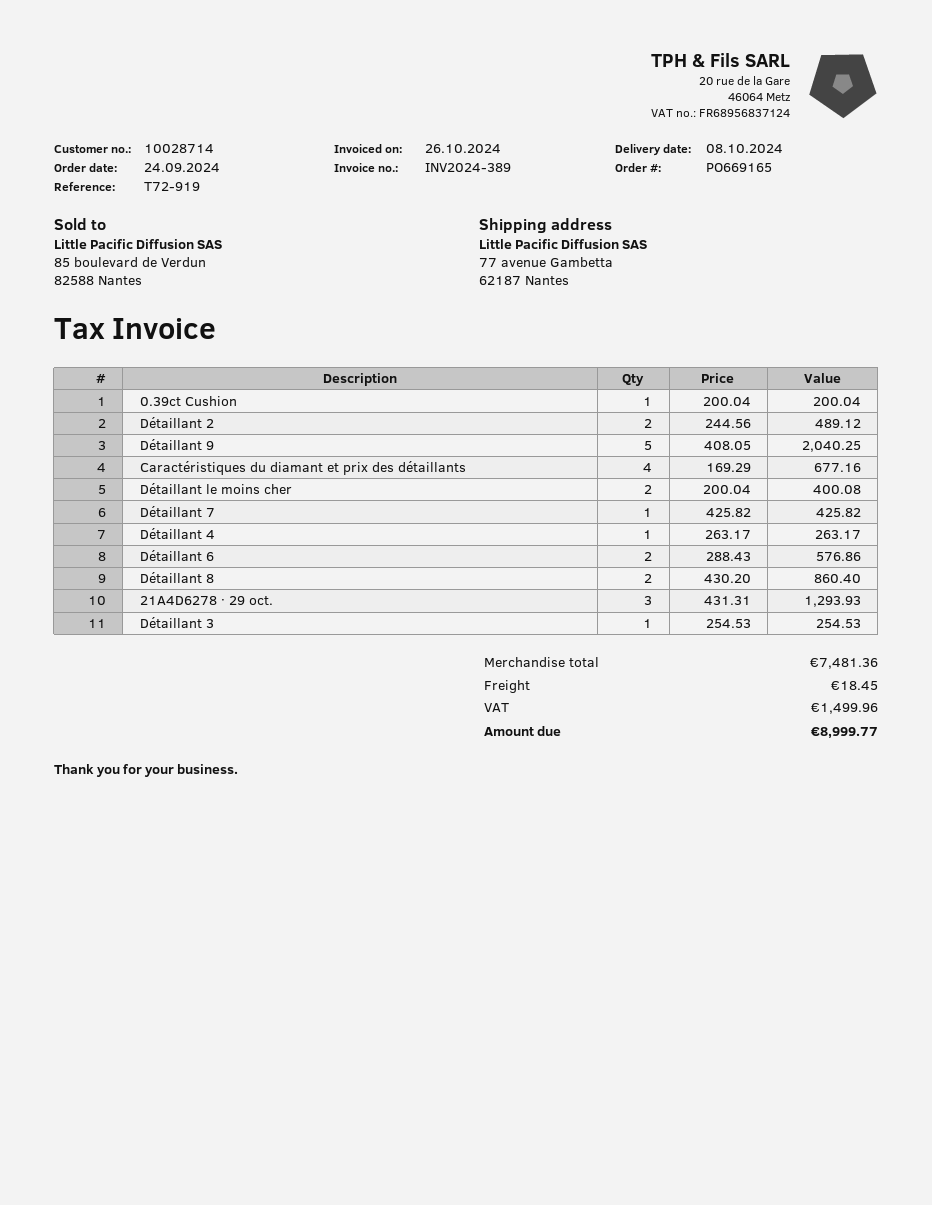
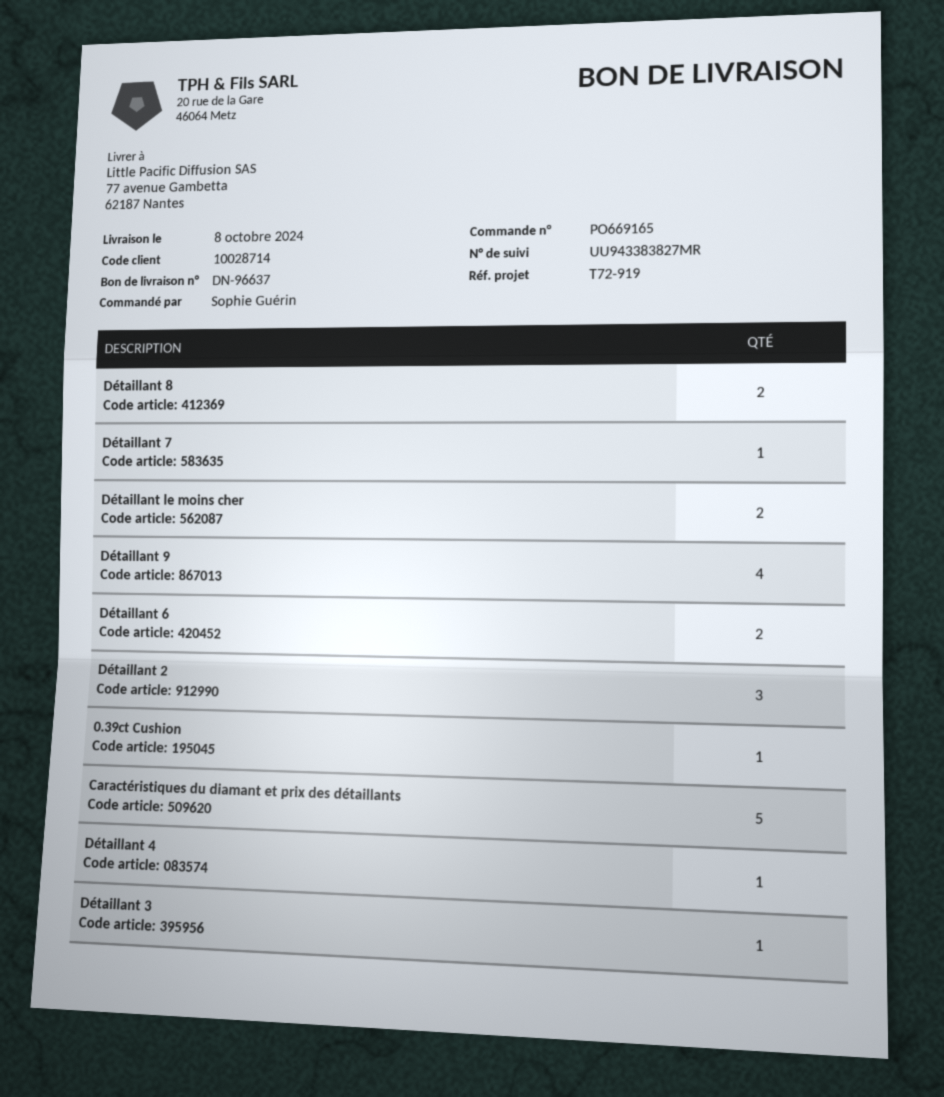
Détaillant 2: 2 -> 3
Détaillant 9: 5 -> 4
Caractéristiques du diamant et prix des détaillants: 4 -> 5
21A4D6278 · 29 oct.: 3 -> none

